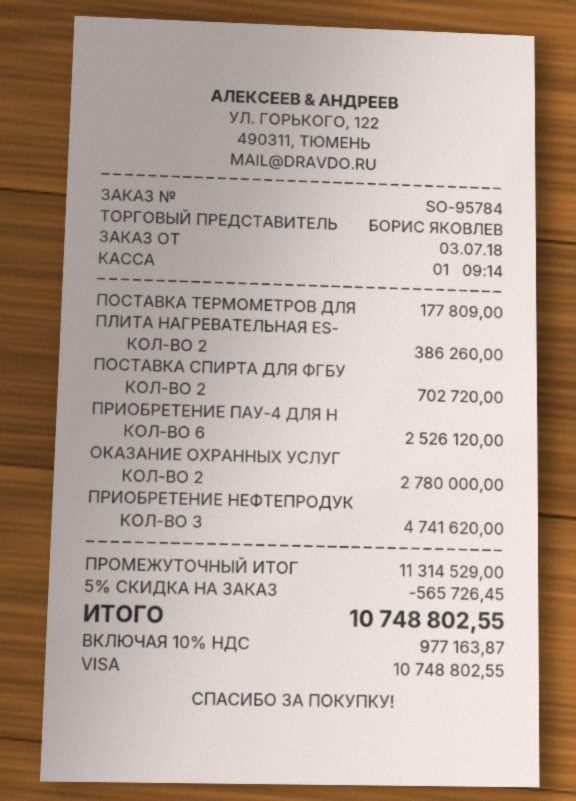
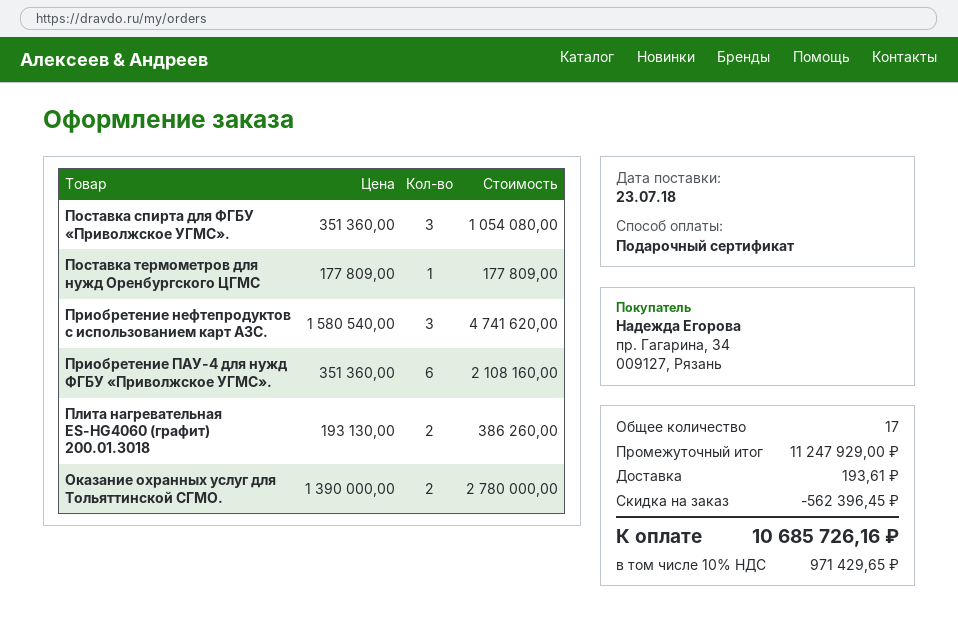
payment method: Visa -> gift card
ПОСТАВКА СПИРТА ДЛЯ ФГБУ: 2 for 702720.00 -> 3 for 1054080.00
ПРИОБРЕТЕНИЕ ПАУ-4 ДЛЯ Н: 6 for 2526120.00 -> 6 for 2108160.00
subtotal: 11314529.00 -> 11247929.00
discount: 565726.45 -> 562396.45
shipping: none -> 193.61
tax: 10% = 977163.87 -> 10% = 971429.65
total: 10748802.55 -> 10685726.16

